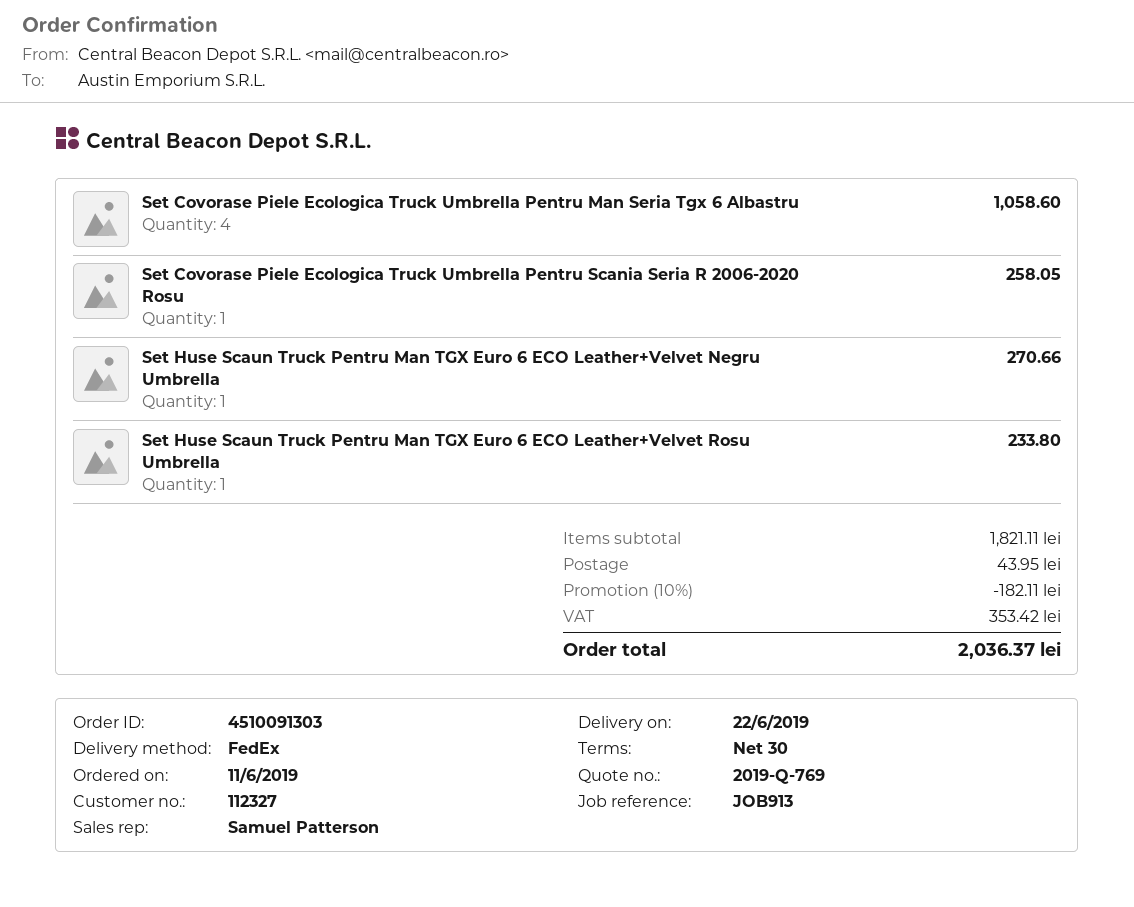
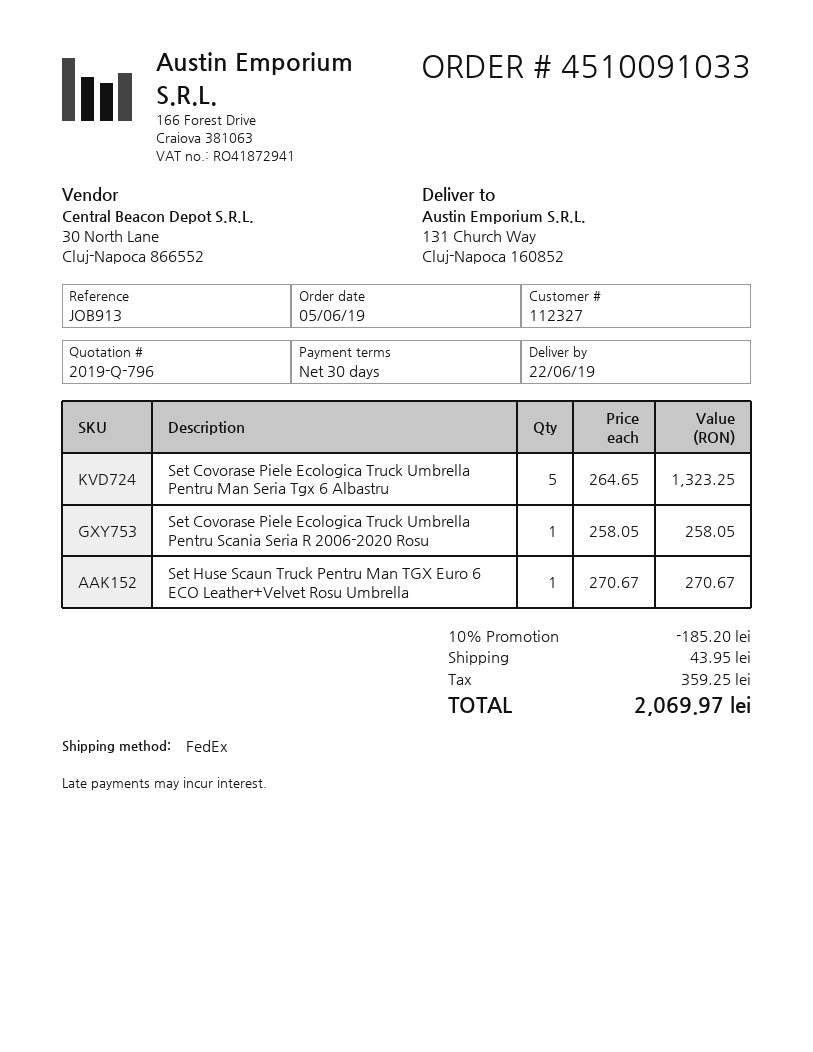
quote number: 2019-Q-769 -> 2019-Q-796
order number: 4510091303 -> 4510091033
order date: 2019-06-11 -> 2019-06-05
Set Covorase Piele Ecologica Truck Umbrella Pentru Man Seria Tgx 6 Albastru: 4 for 1058.60 -> 5 for 1323.25
Set Huse Scaun Truck Pentru Man TGX Euro 6 ECO Leather+Velvet Negru Umbrella: 1 for 270.66 -> none
Set Huse Scaun Truck Pentru Man TGX Euro 6 ECO Leather+Velvet Rosu Umbrella: 1 for 233.80 -> 1 for 270.67
discount: 10% = 182.11 -> 10% = 185.20
tax: 353.42 -> 359.25
total: 2036.37 -> 2069.97

